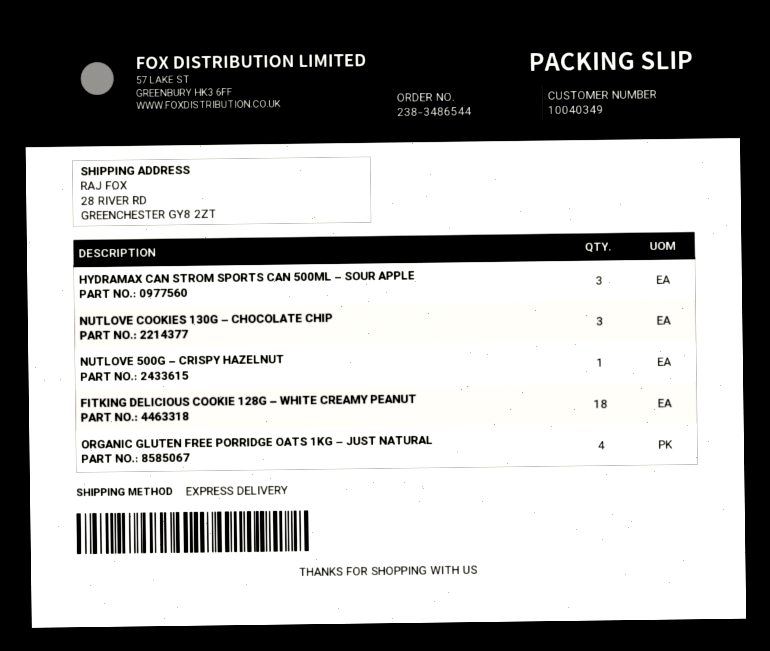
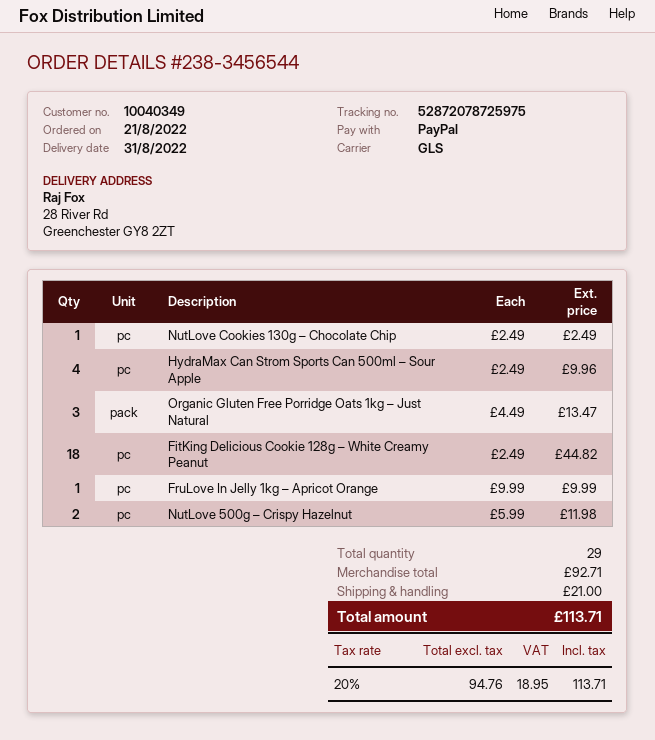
order number: 238-3486544 -> 238-3456544
shipping method: express -> GLS
HYDRAMAX CAN STROM SPORTS CAN 500ML – SOUR APPLE: 3 -> 4
NUTLOVE COOKIES 130G – CHOCOLATE CHIP: 3 -> 1
NUTLOVE 500G – CRISPY HAZELNUT: 1 -> 2
ORGANIC GLUTEN FREE PORRIDGE OATS 1KG – JUST NATURAL: 4 -> 3
FruLove In Jelly 1kg – Apricot Orange: none -> 1

